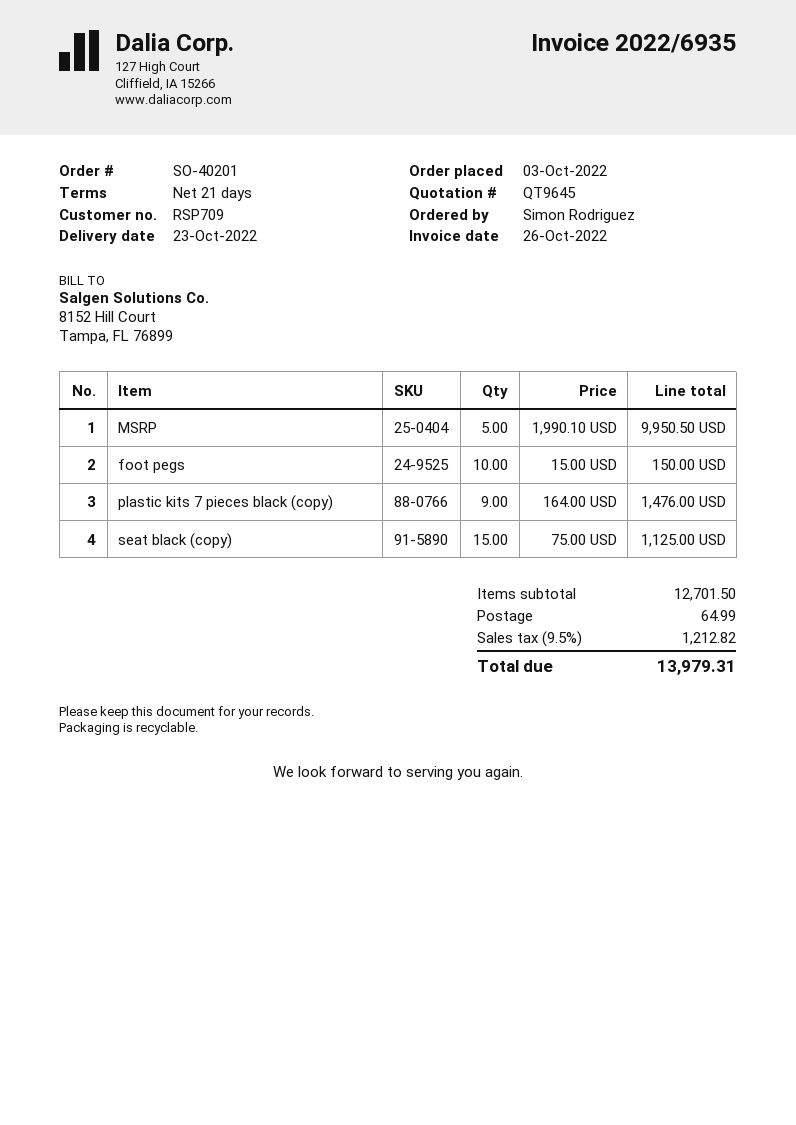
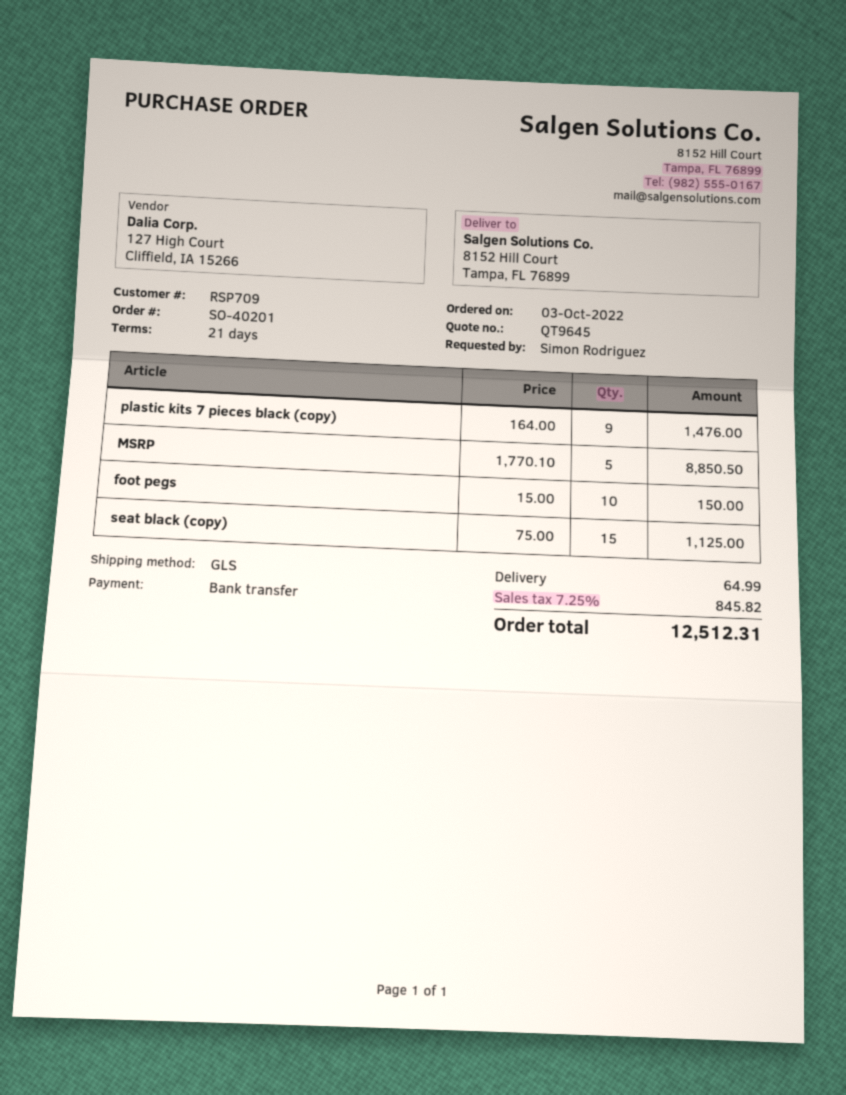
MSRP: 5 x 1990.10 = 9950.50 -> 5 x 1770.10 = 8850.50
tax: 9.5% = 1212.82 -> 7.25% = 845.82
total: 13979.31 -> 12512.31

